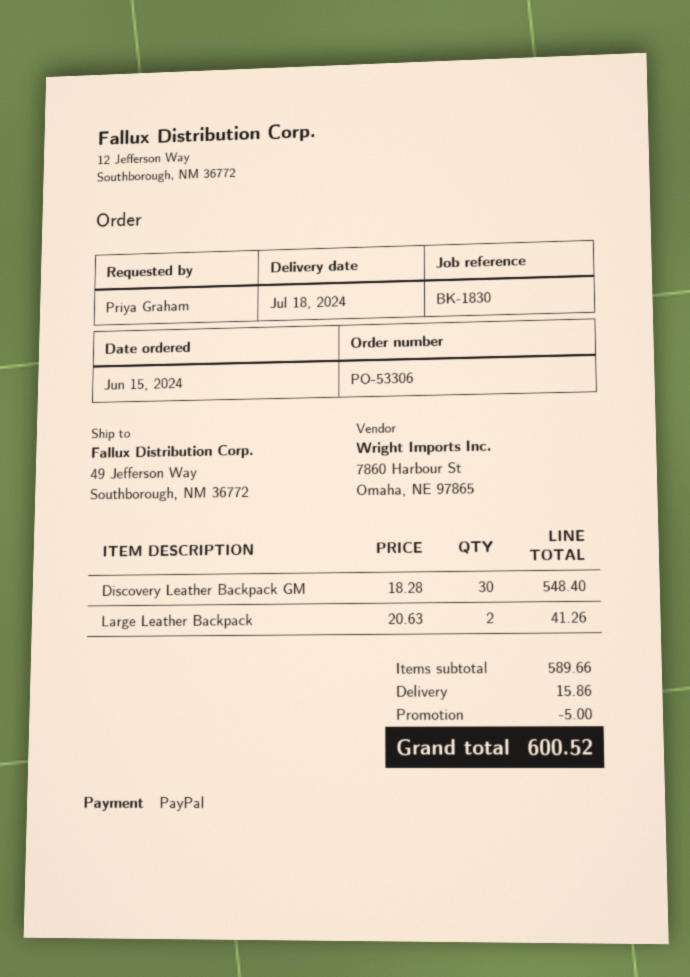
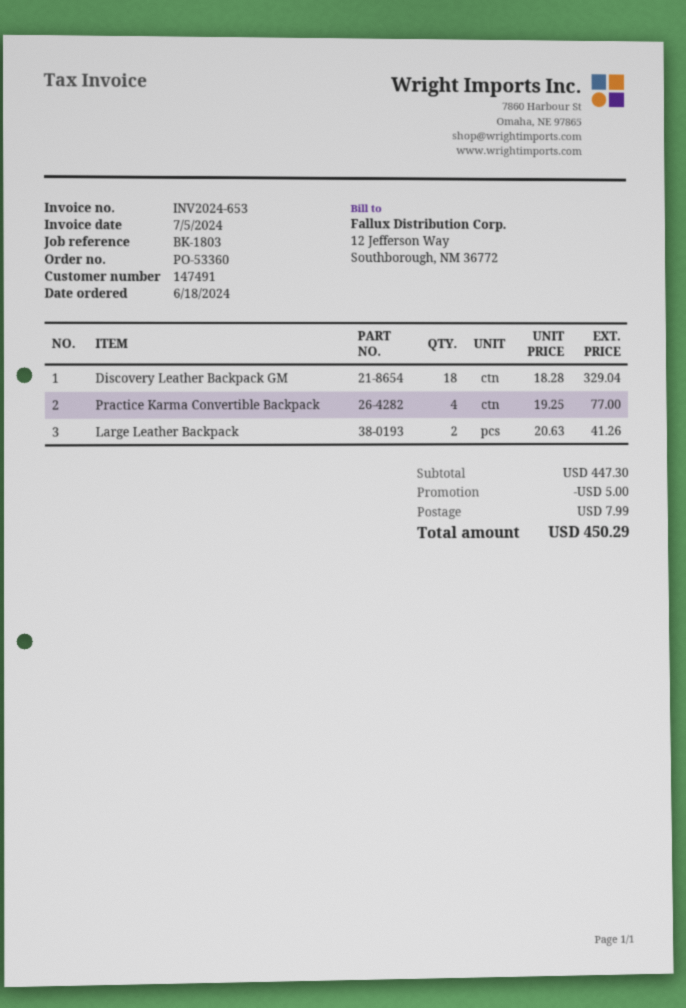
order number: PO-53306 -> PO-53360
order date: 2024-06-15 -> 2024-06-18
reference: BK-1830 -> BK-1803
Discovery Leather Backpack GM: 30 x 18.28 = 548.40 -> 18 x 18.28 = 329.04
Practice Karma Convertible Backpack: none -> 4 x 19.25 = 77.00
subtotal: 589.66 -> 447.30
shipping: 15.86 -> 7.99
total: 600.52 -> 450.29

